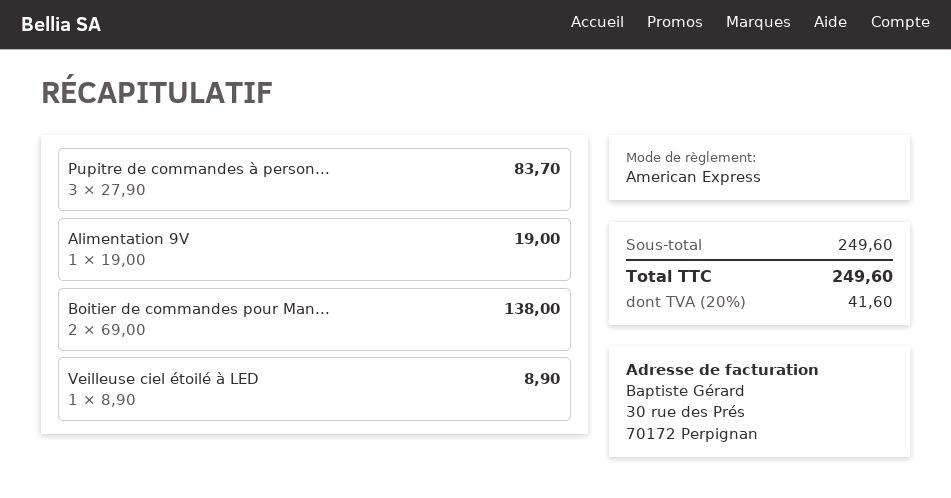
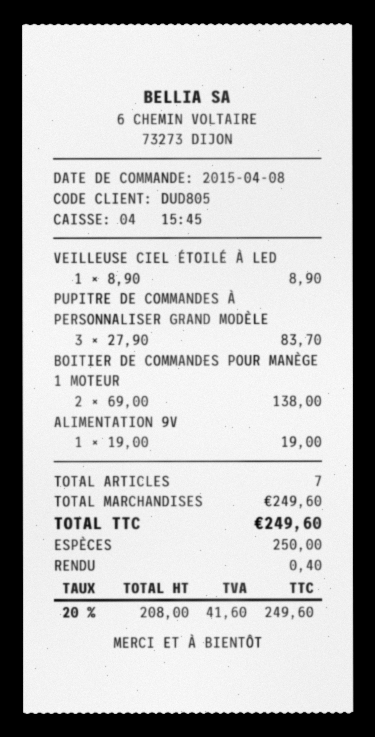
payment method: American Express -> cash

